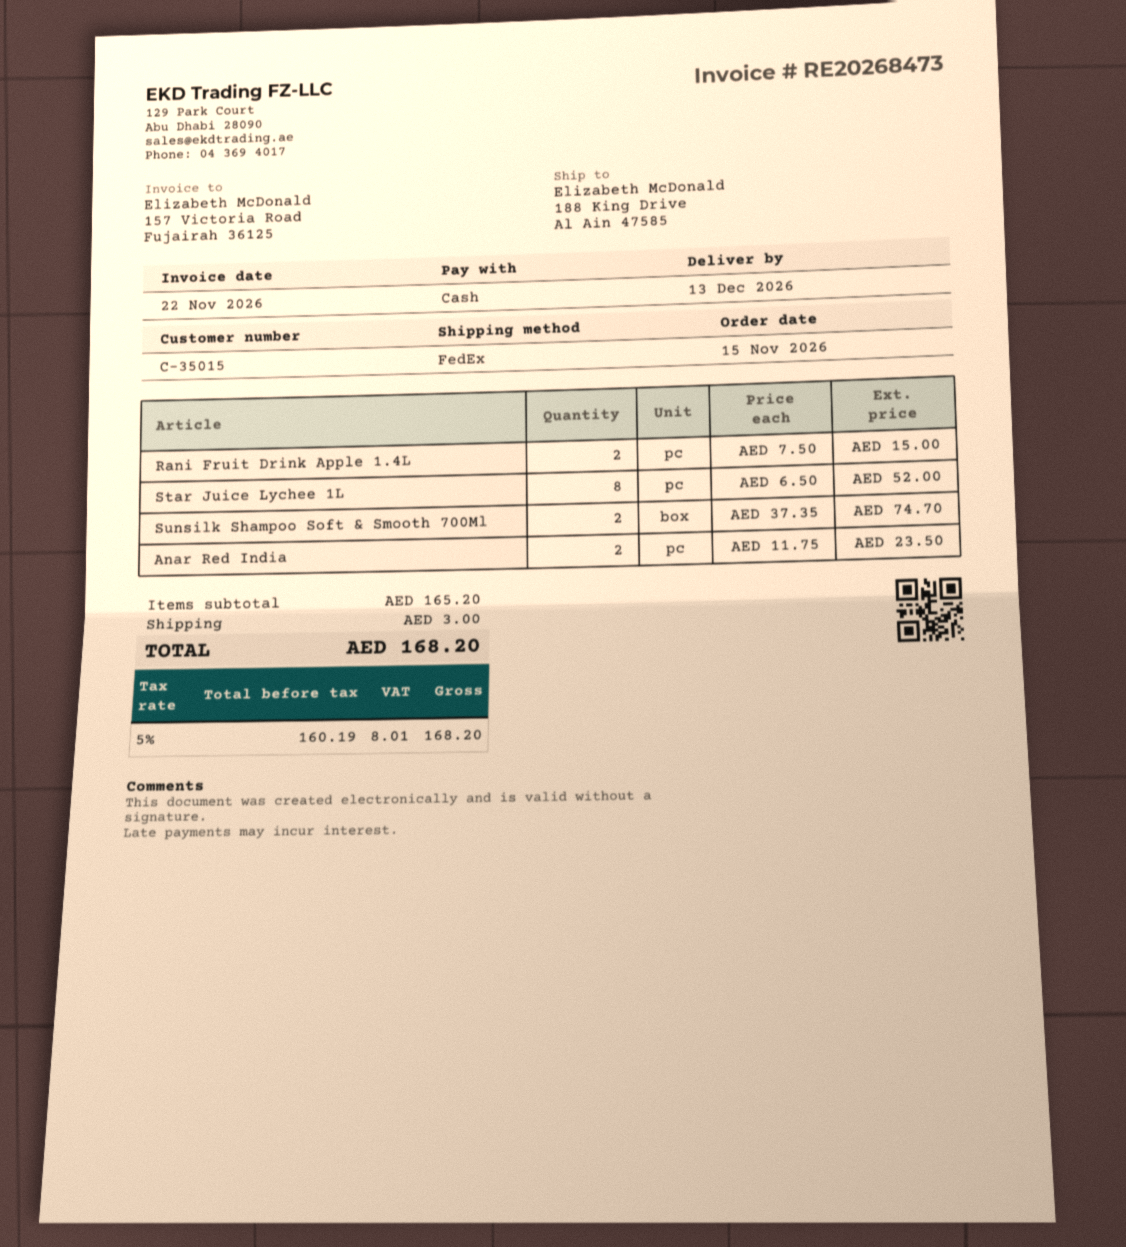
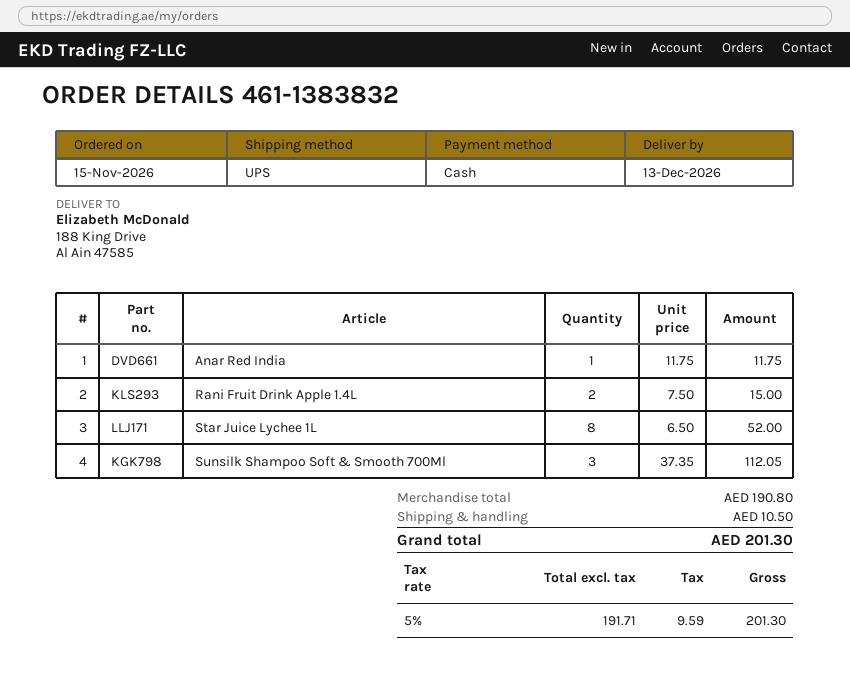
shipping method: FedEx -> UPS
Sunsilk Shampoo Soft & Smooth 700Ml: 2 x 37.35 = 74.70 -> 3 x 37.35 = 112.05
Anar Red India: 2 x 11.75 = 23.50 -> 1 x 11.75 = 11.75
subtotal: 165.20 -> 190.80
shipping: 3.00 -> 10.50
net: 160.19 -> 191.71
tax: 5% = 8.01 -> 5% = 9.59
total: 168.20 -> 201.30

